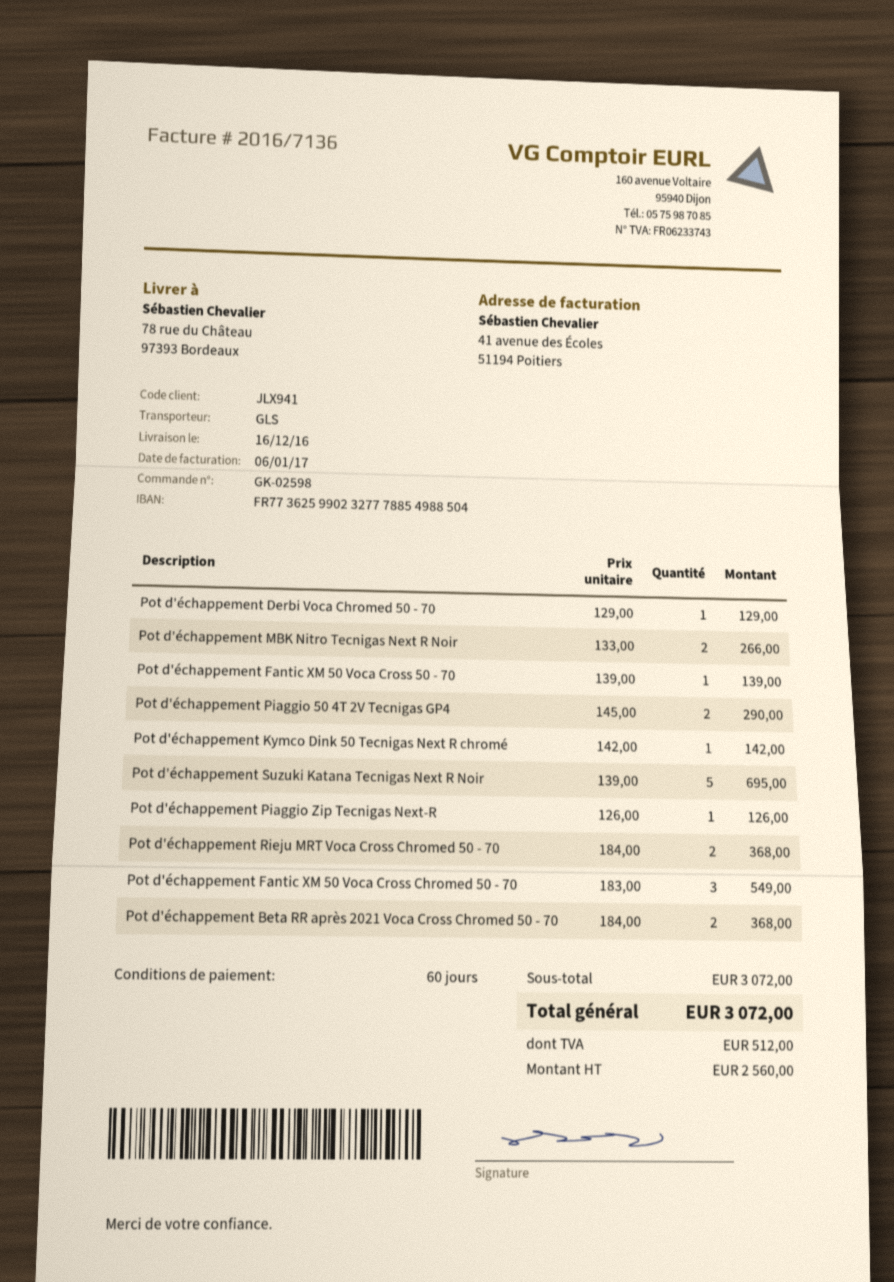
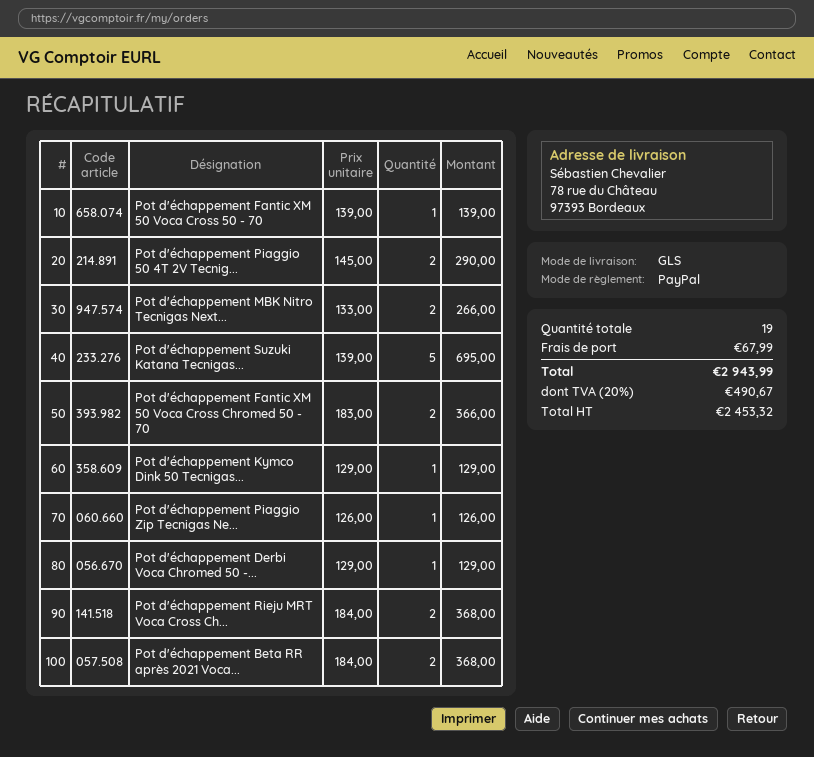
Pot d'échappement Kymco Dink 50 Tecnigas Next R chromé: 1 x 142.00 = 142.00 -> 1 x 129.00 = 129.00
Pot d'échappement Fantic XM 50 Voca Cross Chromed 50 - 70: 3 x 183.00 = 549.00 -> 2 x 183.00 = 366.00
shipping: none -> 67.99
net: 2560.00 -> 2453.32
tax: 512.00 -> 490.67
total: 3072.00 -> 2943.99

